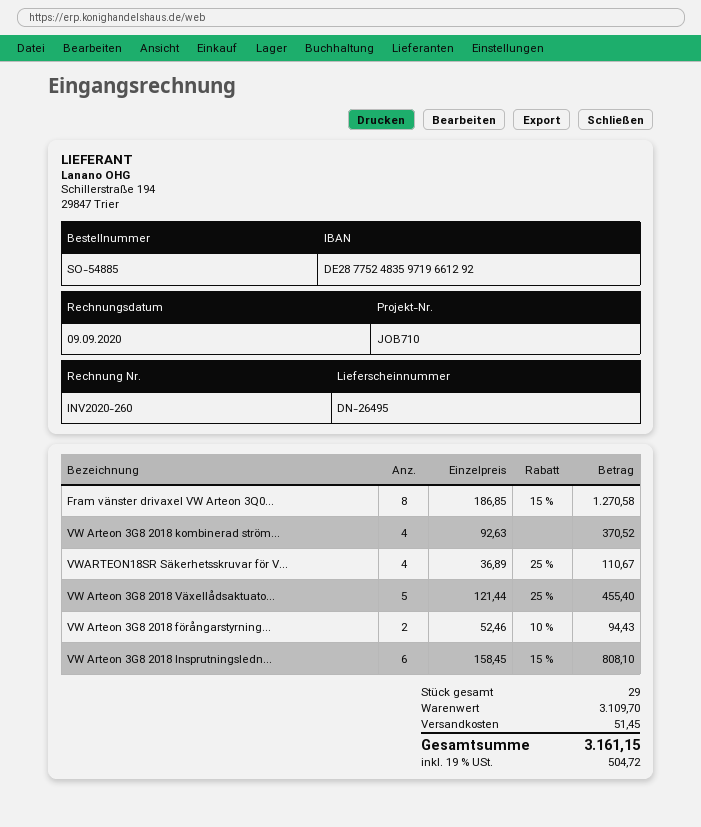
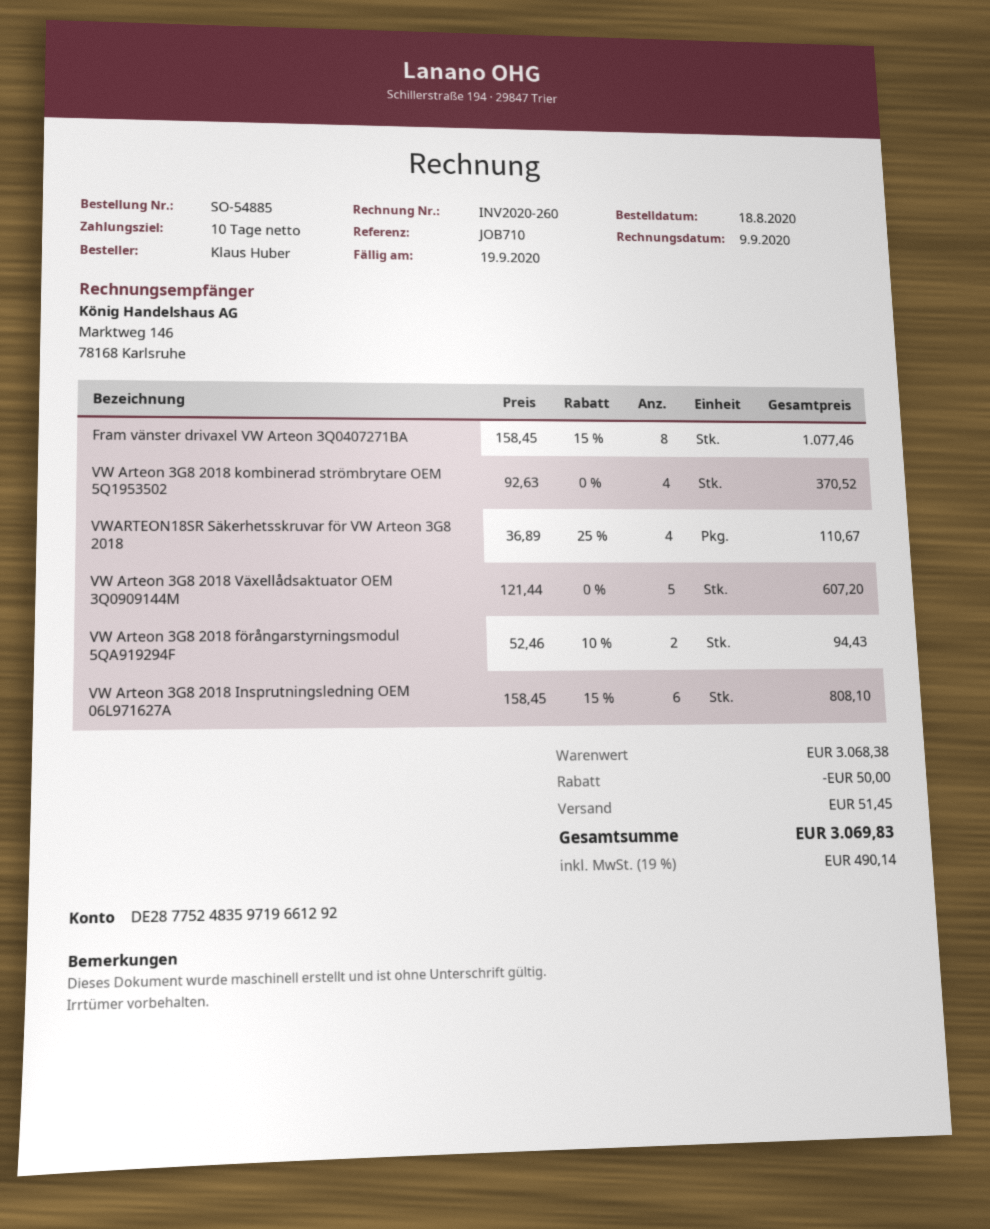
Fram vänster drivaxel VW Arteon 3Q0...: 8 x 186.85 - 15% = 1270.58 -> 8 x 158.45 - 15% = 1077.46
VW Arteon 3G8 2018 Växellådsaktuato...: 5 x 121.44 - 25% = 455.40 -> 5 x 121.44 = 607.20
subtotal: 3109.70 -> 3068.38
discount: none -> 50.00
tax: 19% = 504.72 -> 19% = 490.14
total: 3161.15 -> 3069.83

